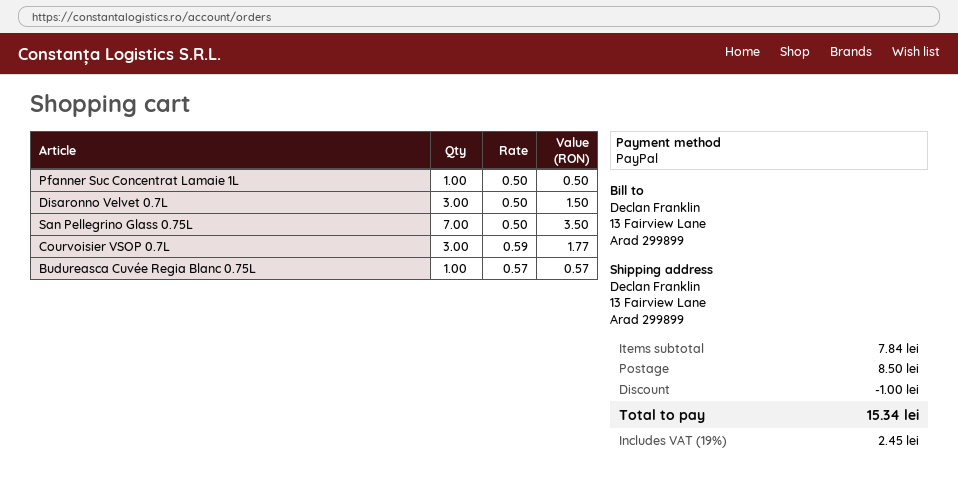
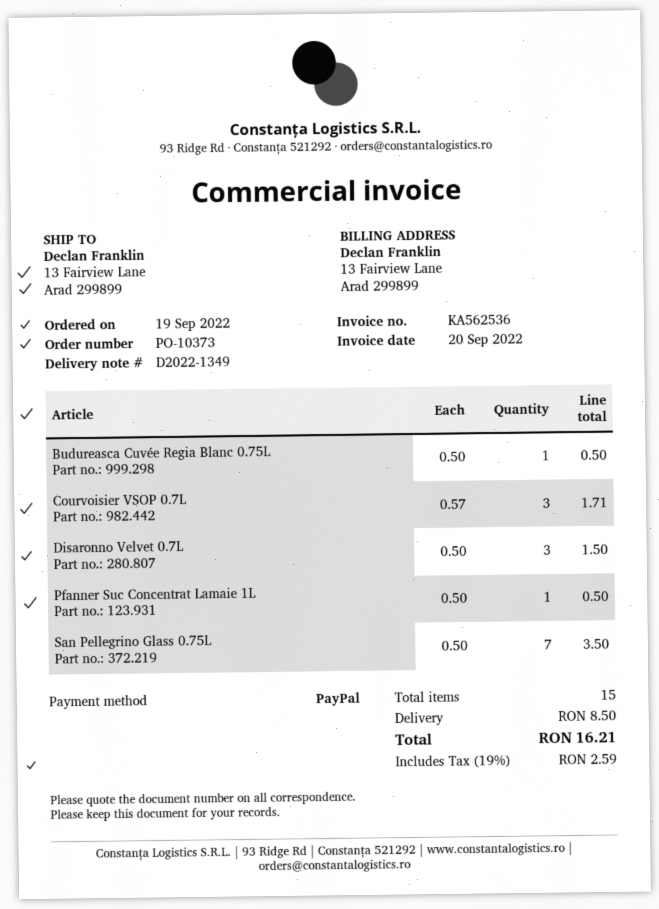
Courvoisier VSOP 0.7L: 3 x 0.59 = 1.77 -> 3 x 0.57 = 1.71
Budureasca Cuvée Regia Blanc 0.75L: 1 x 0.57 = 0.57 -> 1 x 0.50 = 0.50
discount: 1.00 -> none
tax: 19% = 2.45 -> 19% = 2.59
total: 15.34 -> 16.21

